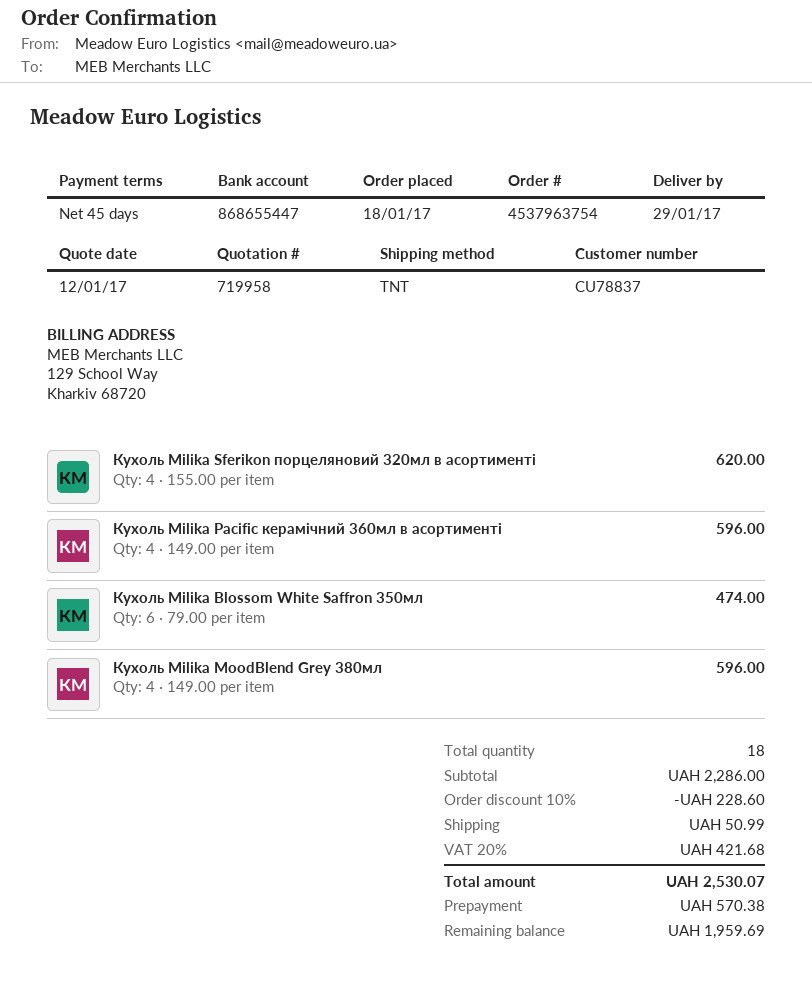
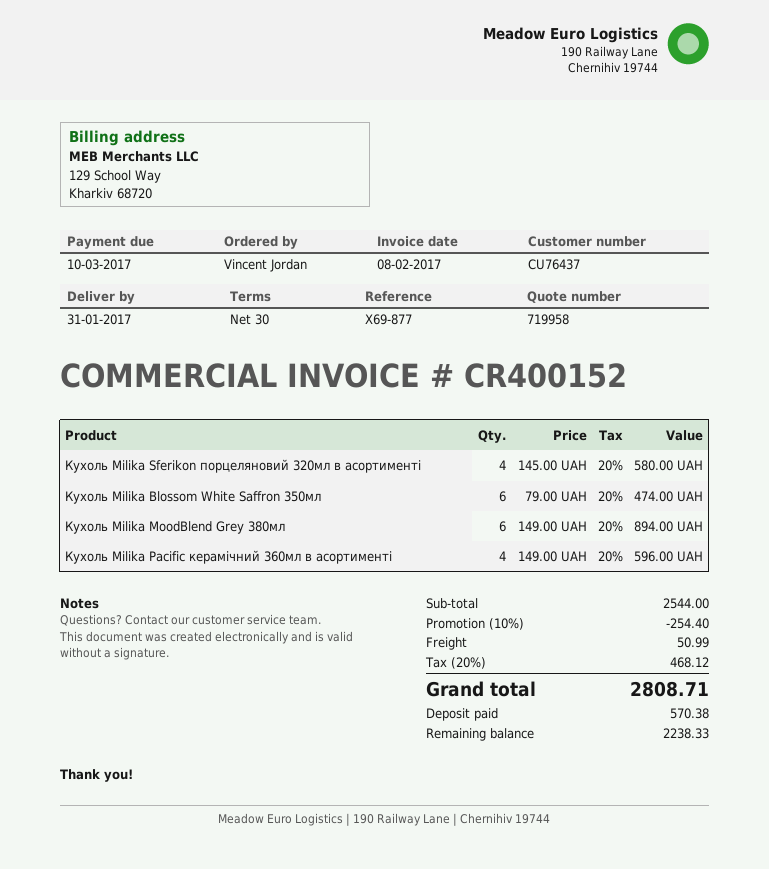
delivery date: 2017-01-29 -> 2017-01-31
payment terms: 45 days -> 30 days
customer number: CU78837 -> CU76437
Кухоль Milika Sferikon порцеляновий 320мл в асортименті: 4 x 155.00 = 620.00 -> 4 x 145.00 = 580.00
Кухоль Milika MoodBlend Grey 380мл: 4 x 149.00 = 596.00 -> 6 x 149.00 = 894.00
subtotal: 2286.00 -> 2544.00
discount: 10% = 228.60 -> 10% = 254.40
tax: 20% = 421.68 -> 20% = 468.12
total: 2530.07 -> 2808.71
balance: 1959.69 -> 2238.33

